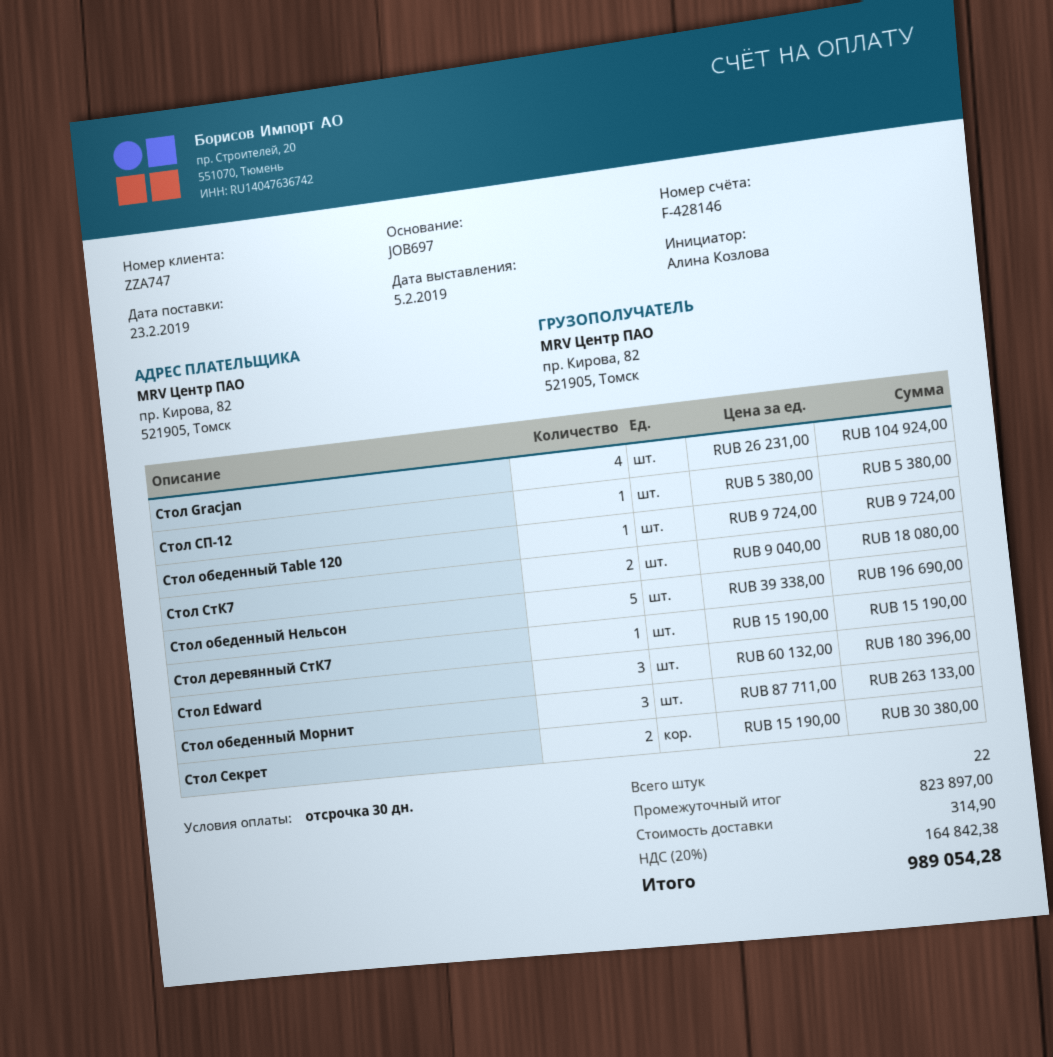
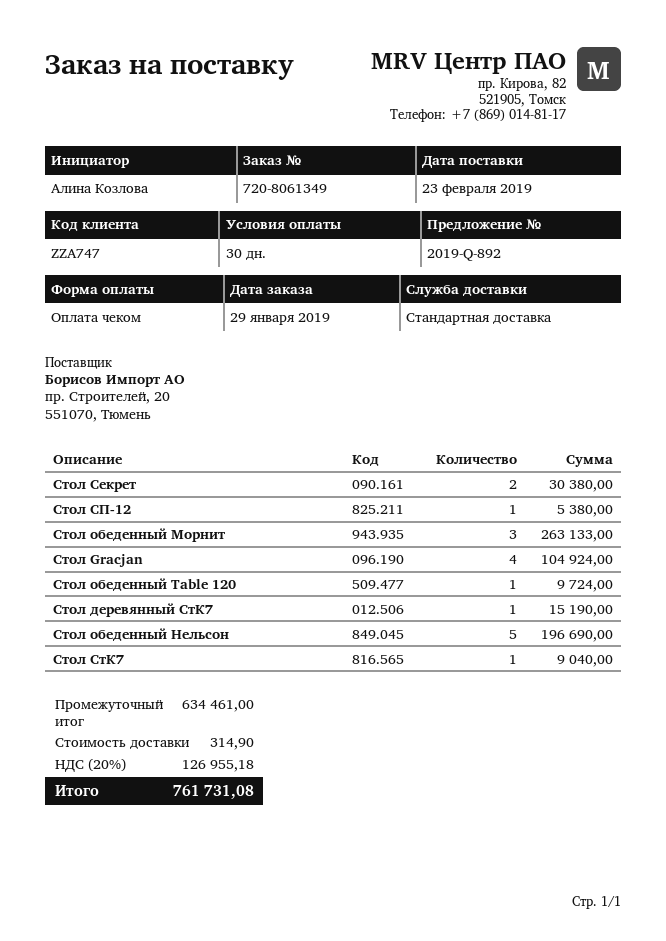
Стол СтК7: 2 for 18080.00 -> 1 for 9040.00
Стол Edward: 3 for 180396.00 -> none
subtotal: 823897.00 -> 634461.00
tax: 20% = 164842.38 -> 20% = 126955.18
total: 989054.28 -> 761731.08

